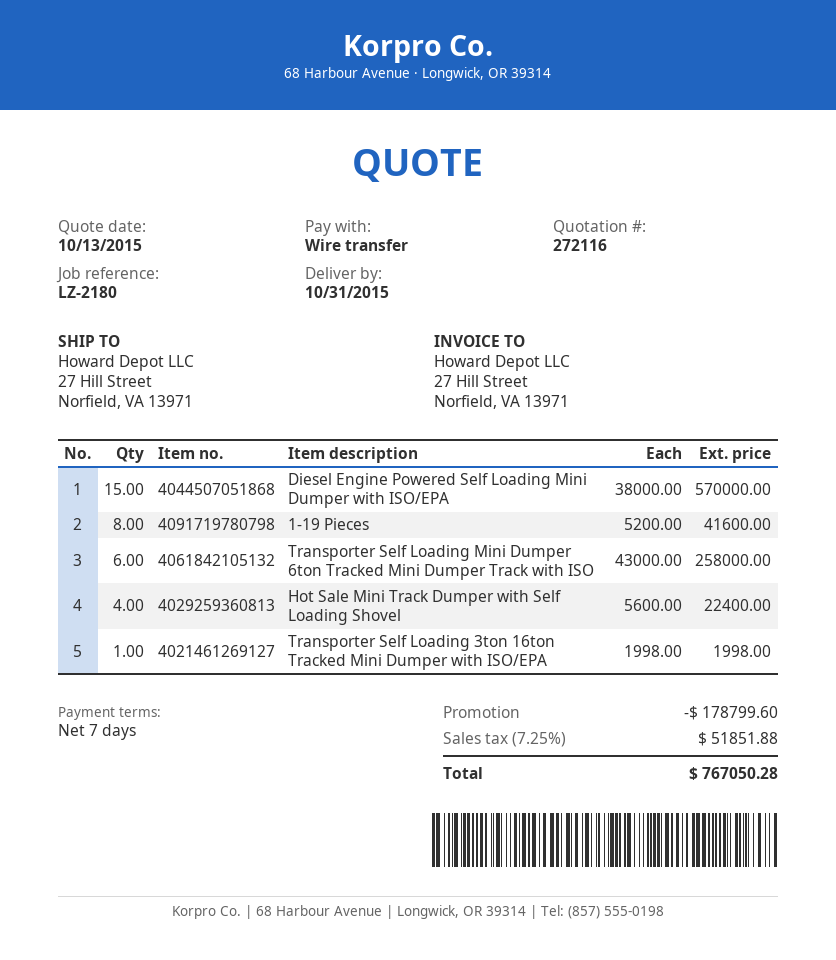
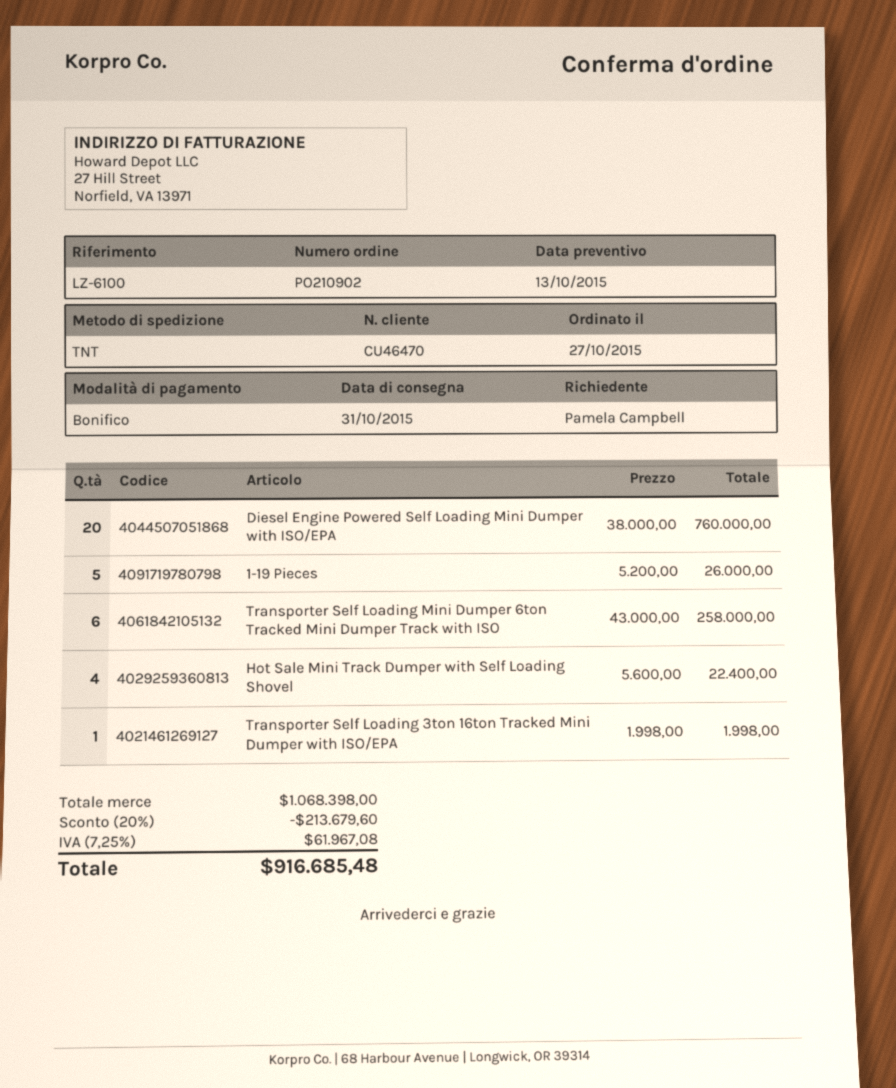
reference: LZ-2180 -> LZ-6100
Diesel Engine Powered Self Loading Mini Dumper with ISO/EPA: 15 x 38000.00 = 570000.00 -> 20 x 38000.00 = 760000.00
1-19 Pieces: 8 x 5200.00 = 41600.00 -> 5 x 5200.00 = 26000.00
discount: 178799.60 -> 213679.60
tax: 7.25% = 51851.88 -> 7.25% = 61967.08
total: 767050.28 -> 916685.48

